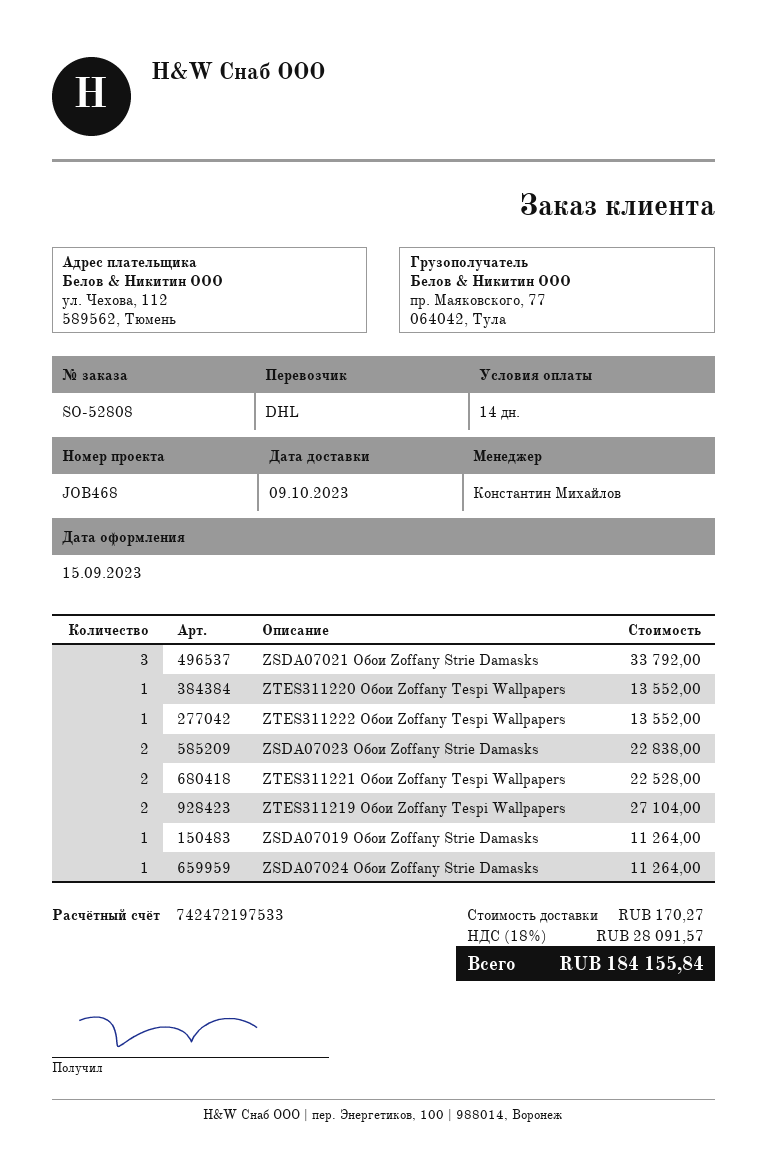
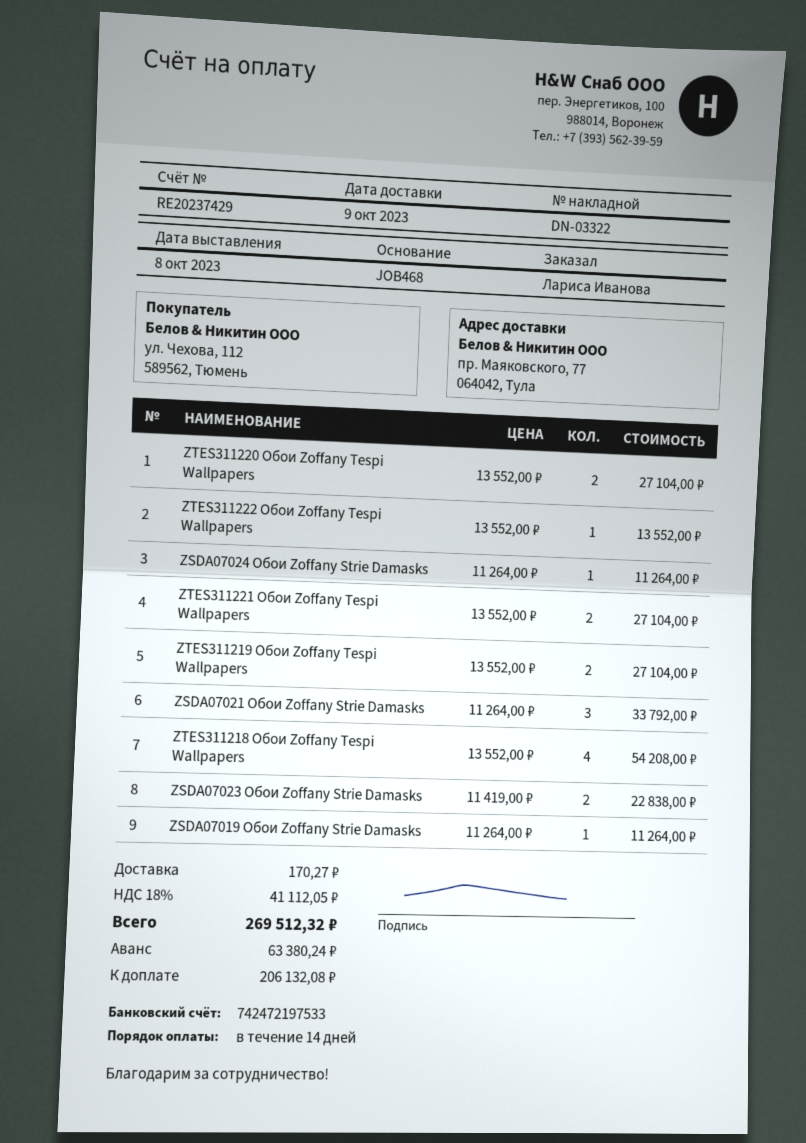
ZTES311220 Обои Zoffany Tespi Wallpapers: 1 for 13552.00 -> 2 for 27104.00
ZTES311221 Обои Zoffany Tespi Wallpapers: 2 for 22528.00 -> 2 for 27104.00
ZTES311218 Обои Zoffany Tespi Wallpapers: none -> 4 for 54208.00
tax: 18% = 28091.57 -> 18% = 41112.05
total: 184155.84 -> 269512.32

